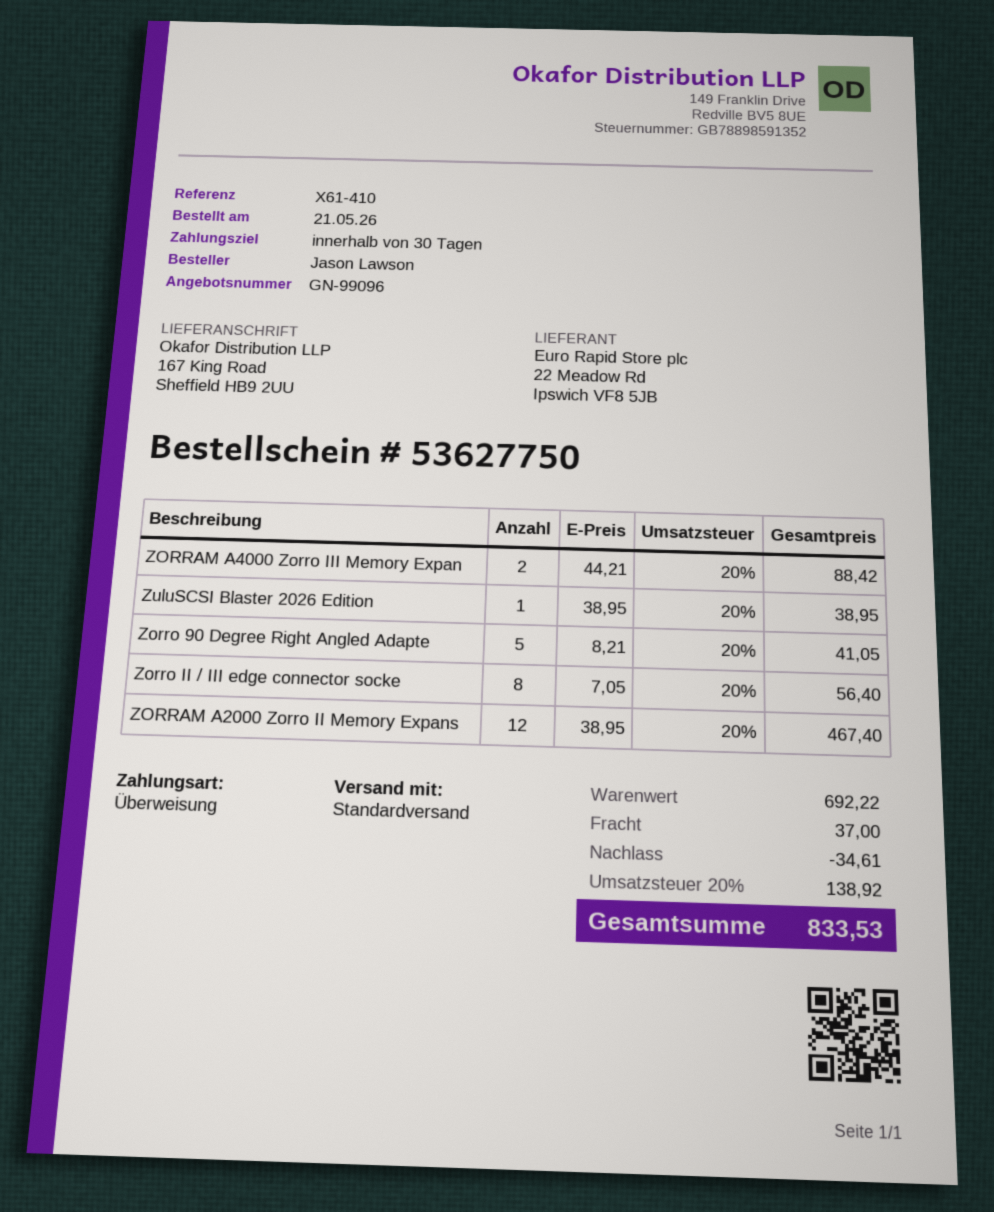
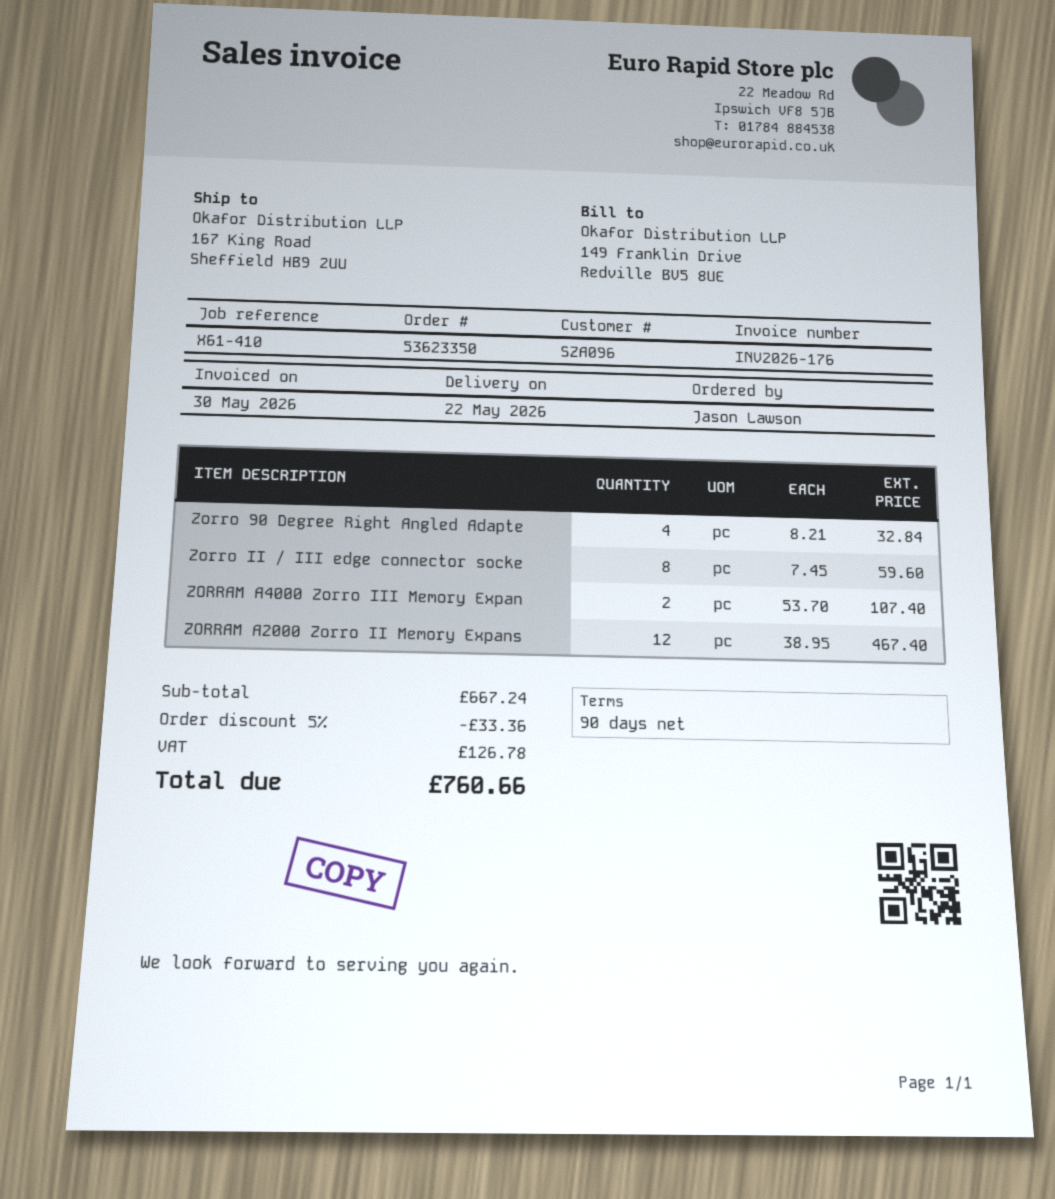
order number: 53627750 -> 53623350
payment terms: 30 days -> 90 days
ZORRAM A4000 Zorro III Memory Expan: 2 x 44.21 = 88.42 -> 2 x 53.70 = 107.40
ZuluSCSI Blaster 2026 Edition: 1 x 38.95 = 38.95 -> none
Zorro 90 Degree Right Angled Adapte: 5 x 8.21 = 41.05 -> 4 x 8.21 = 32.84
Zorro II / III edge connector socke: 8 x 7.05 = 56.40 -> 8 x 7.45 = 59.60
subtotal: 692.22 -> 667.24
discount: 34.61 -> 33.36
shipping: 37.00 -> none
tax: 138.92 -> 126.78
total: 833.53 -> 760.66

